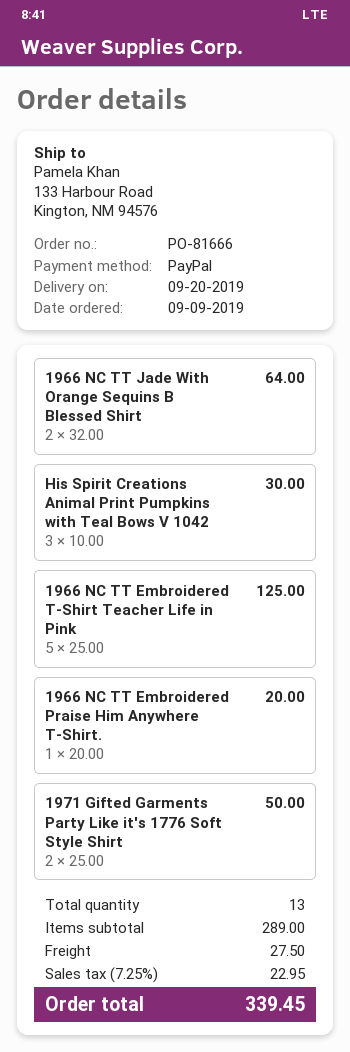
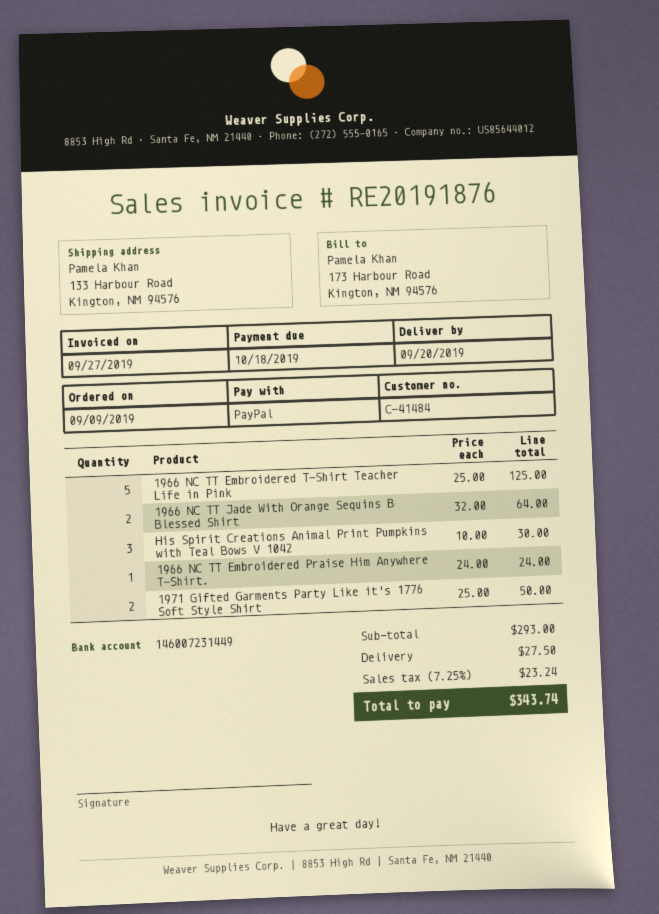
1966 NC TT Embroidered Praise Him Anywhere T-Shirt.: 1 x 20.00 = 20.00 -> 1 x 24.00 = 24.00
subtotal: 289.00 -> 293.00
tax: 7.25% = 22.95 -> 7.25% = 23.24
total: 339.45 -> 343.74

